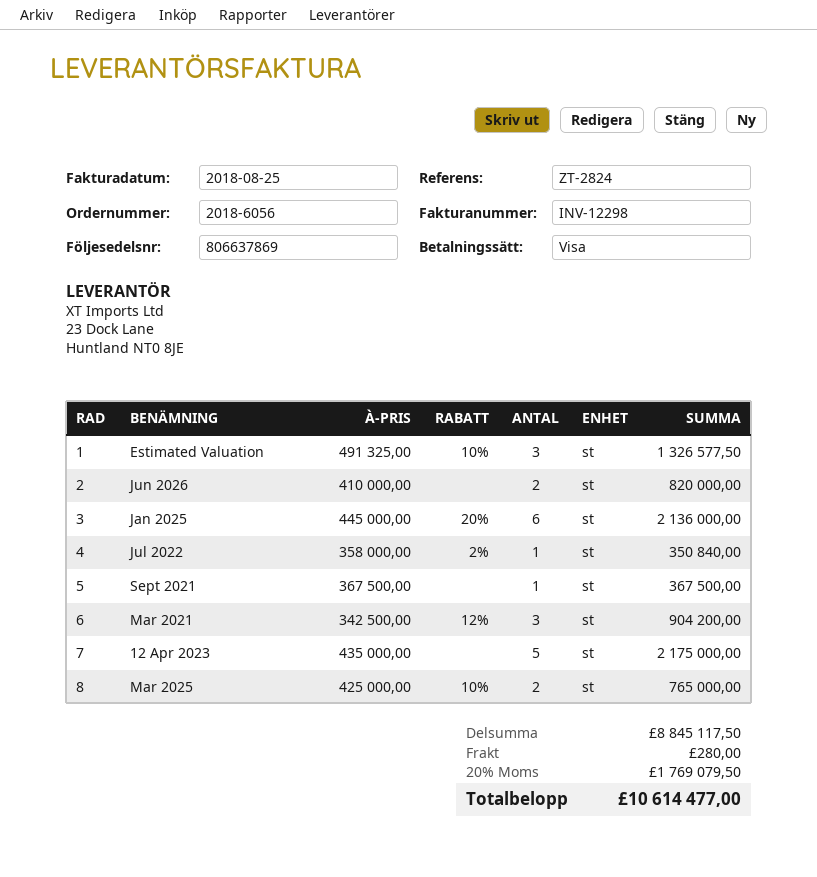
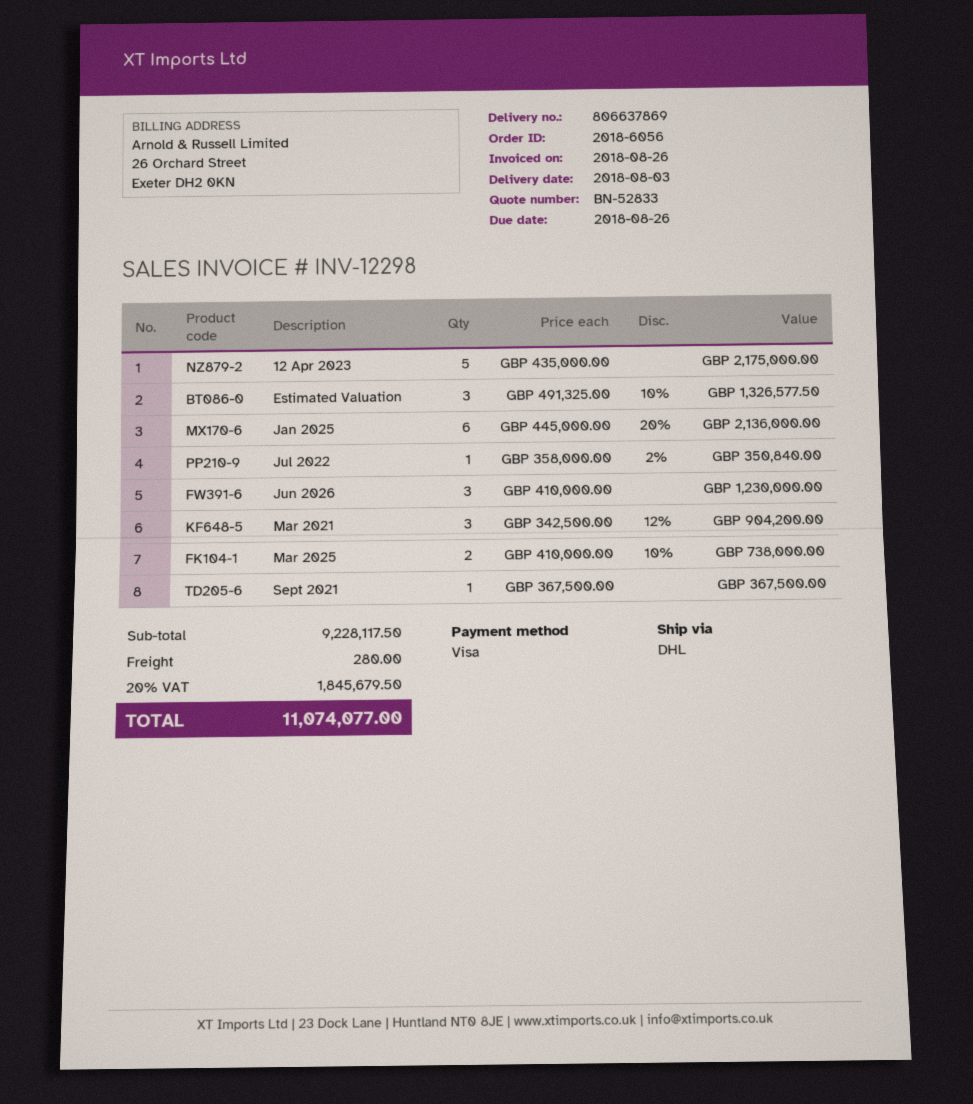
invoice date: 2018-08-25 -> 2018-08-26
Jun 2026: 2 x 410000.00 = 820000.00 -> 3 x 410000.00 = 1230000.00
Mar 2025: 2 x 425000.00 - 10% = 765000.00 -> 2 x 410000.00 - 10% = 738000.00
subtotal: 8845117.50 -> 9228117.50
tax: 20% = 1769079.50 -> 20% = 1845679.50
total: 10614477.00 -> 11074077.00

